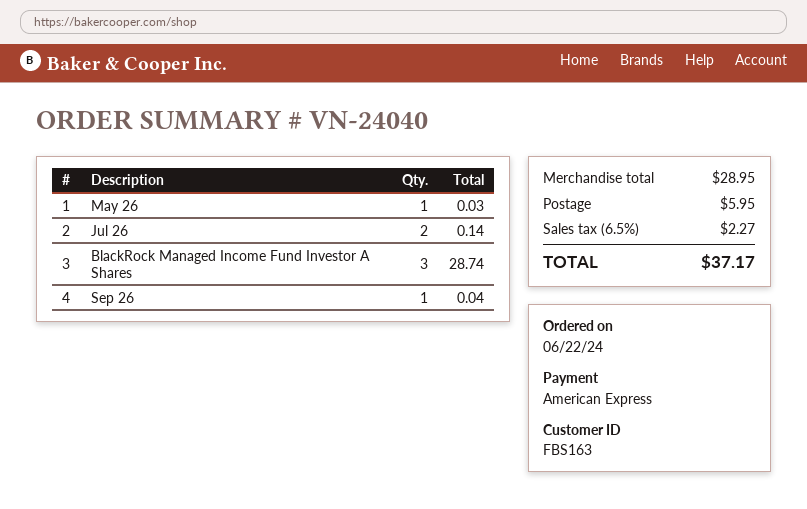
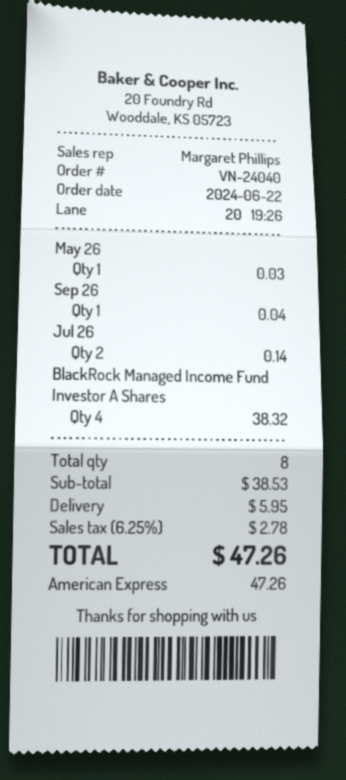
BlackRock Managed Income Fund Investor A Shares: 3 for 28.74 -> 4 for 38.32
subtotal: 28.95 -> 38.53
tax: 6.5% = 2.27 -> 6.25% = 2.78
total: 37.17 -> 47.26

